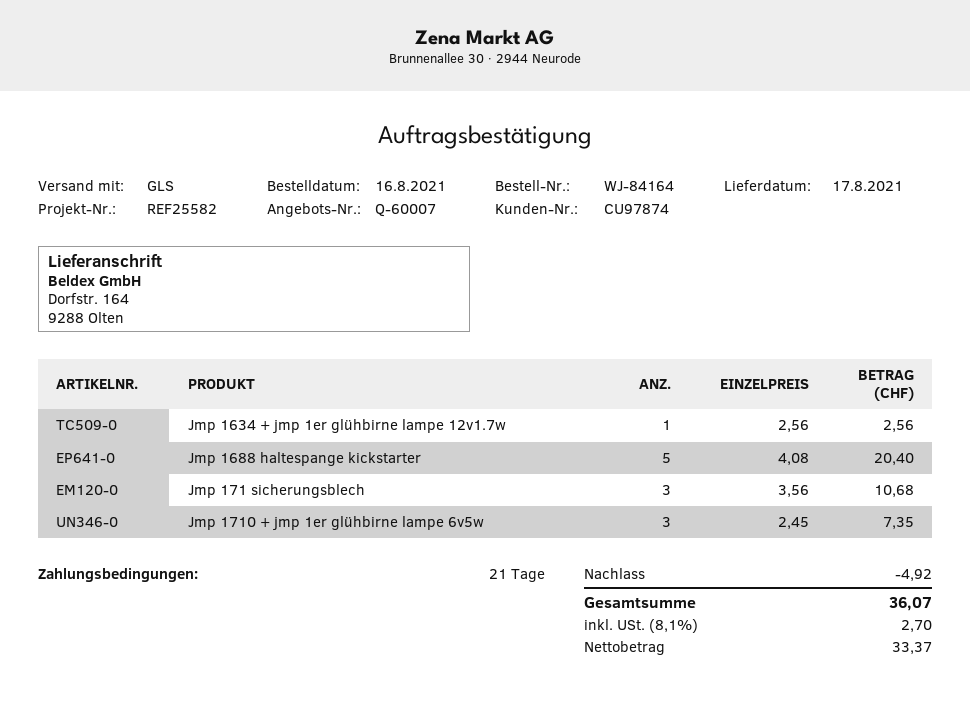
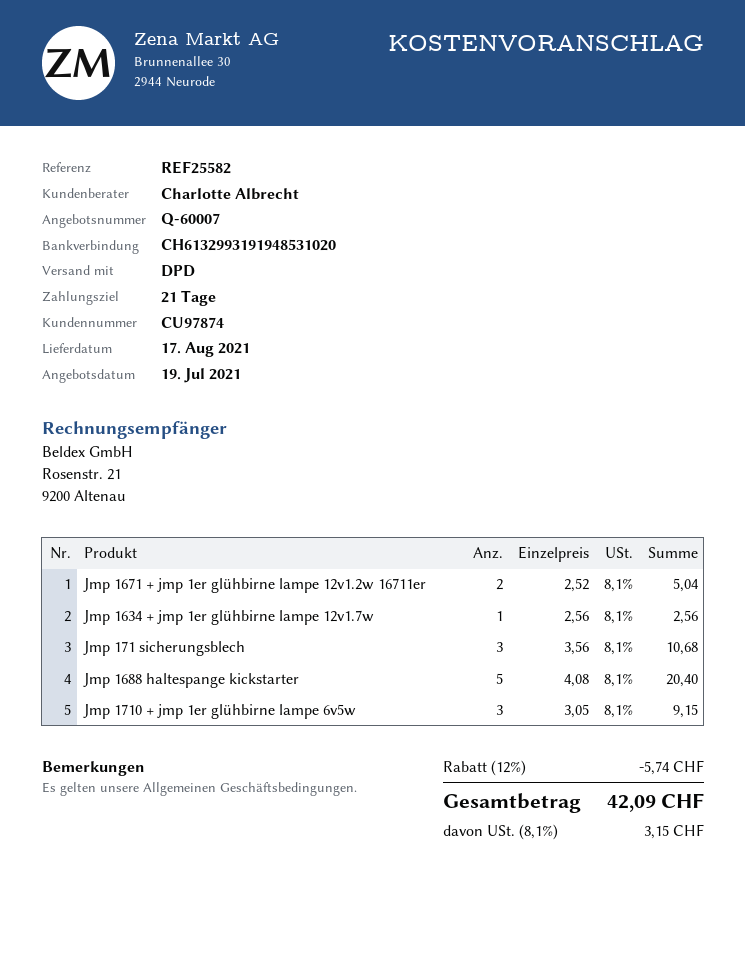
shipping method: GLS -> DPD
Jmp 1710 + jmp 1er glühbirne lampe 6v5w: 3 x 2.45 = 7.35 -> 3 x 3.05 = 9.15
Jmp 1671 + jmp 1er glühbirne lampe 12v1.2w 16711er: none -> 2 x 2.52 = 5.04
discount: 4.92 -> 5.74
tax: 8.1% = 2.70 -> 8.1% = 3.15
total: 36.07 -> 42.09

